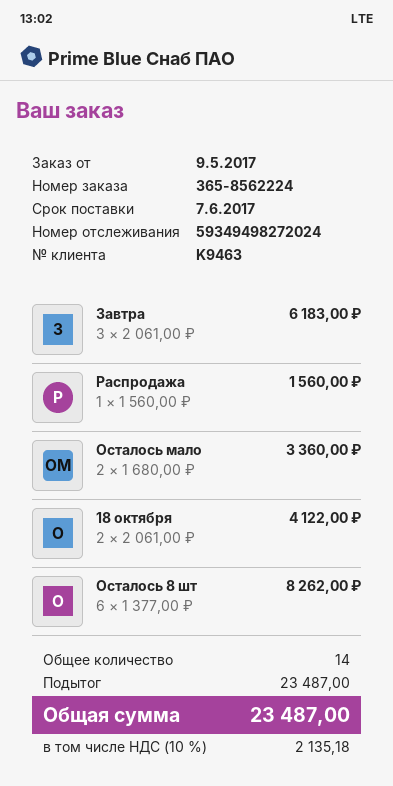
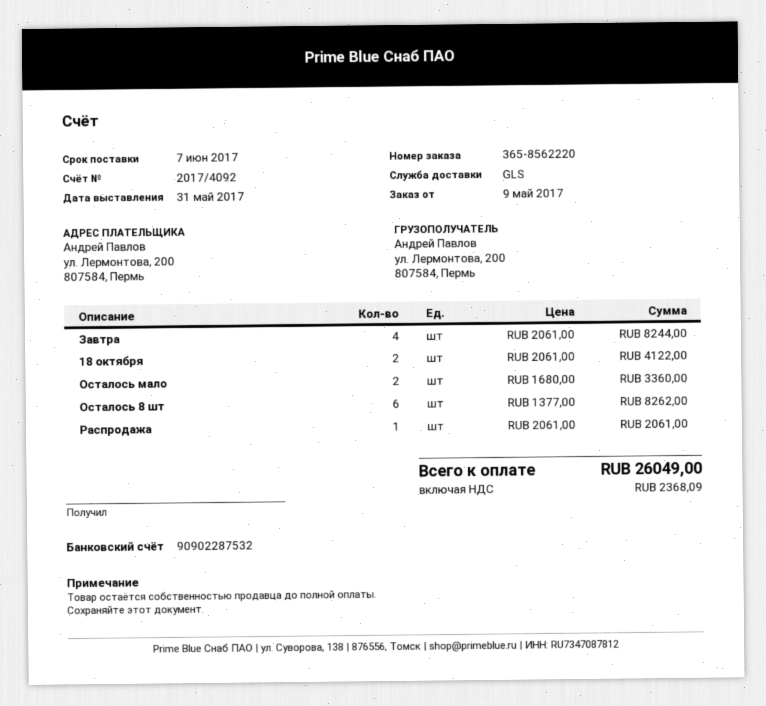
order number: 365-8562224 -> 365-8562220
Завтра: 3 x 2061.00 = 6183.00 -> 4 x 2061.00 = 8244.00
Распродажа: 1 x 1560.00 = 1560.00 -> 1 x 2061.00 = 2061.00
tax: 2135.18 -> 2368.09
total: 23487.00 -> 26049.00

